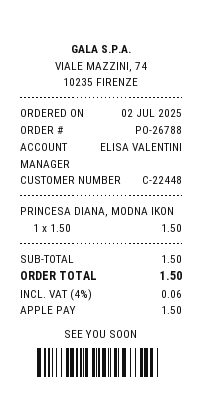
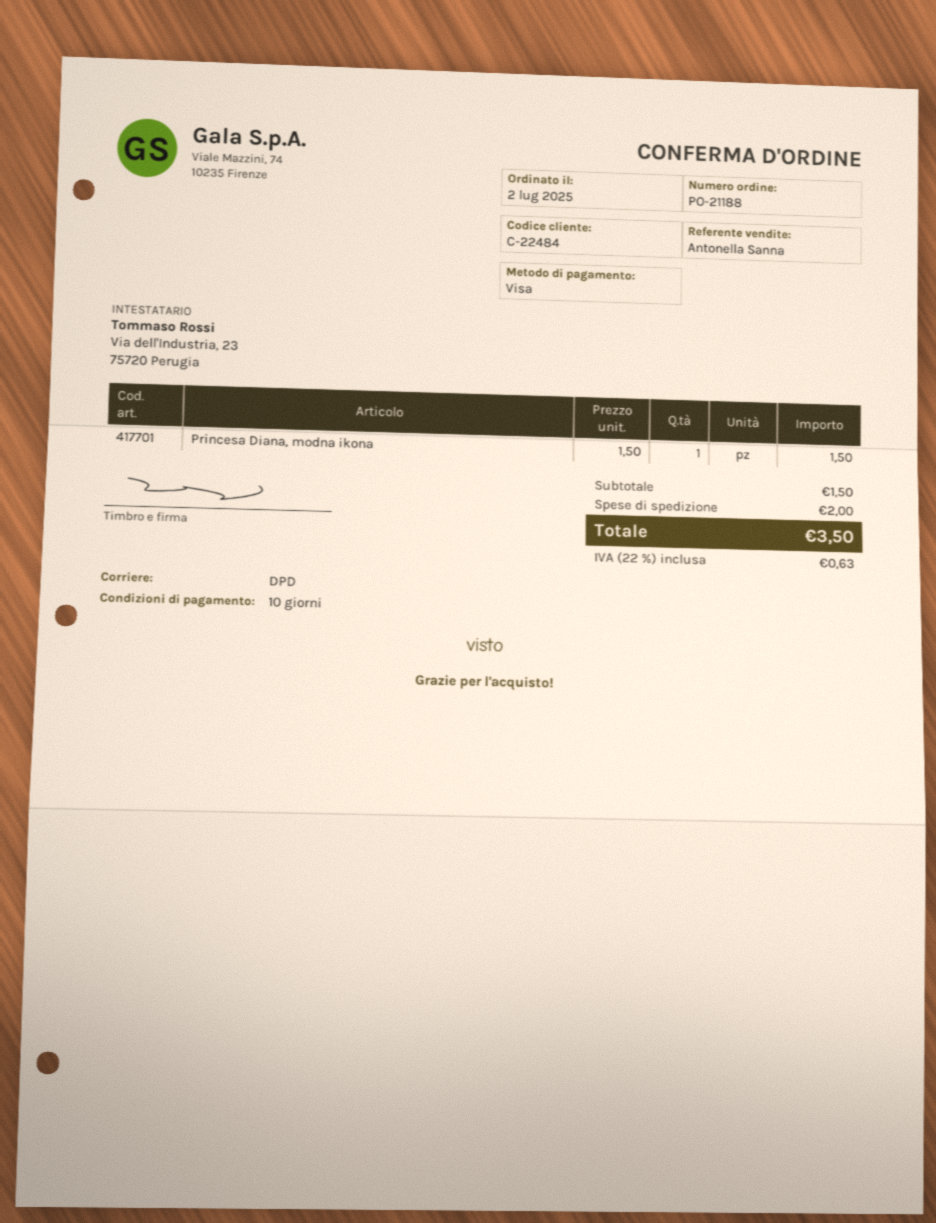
order number: PO-26788 -> PO-21188
customer number: C-22448 -> C-22484
sales rep: ELISA VALENTINI -> Antonella Sanna
payment method: Apple Pay -> Visa
shipping: none -> 2.00
tax: 4% = 0.06 -> 22% = 0.63
total: 1.50 -> 3.50

